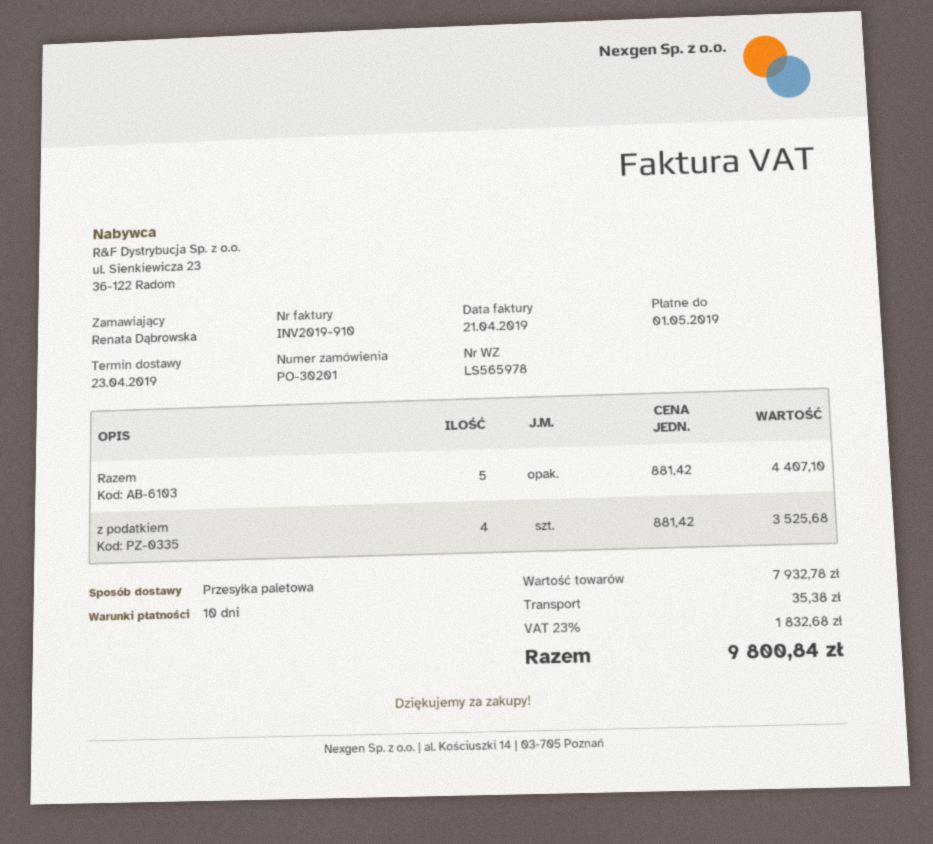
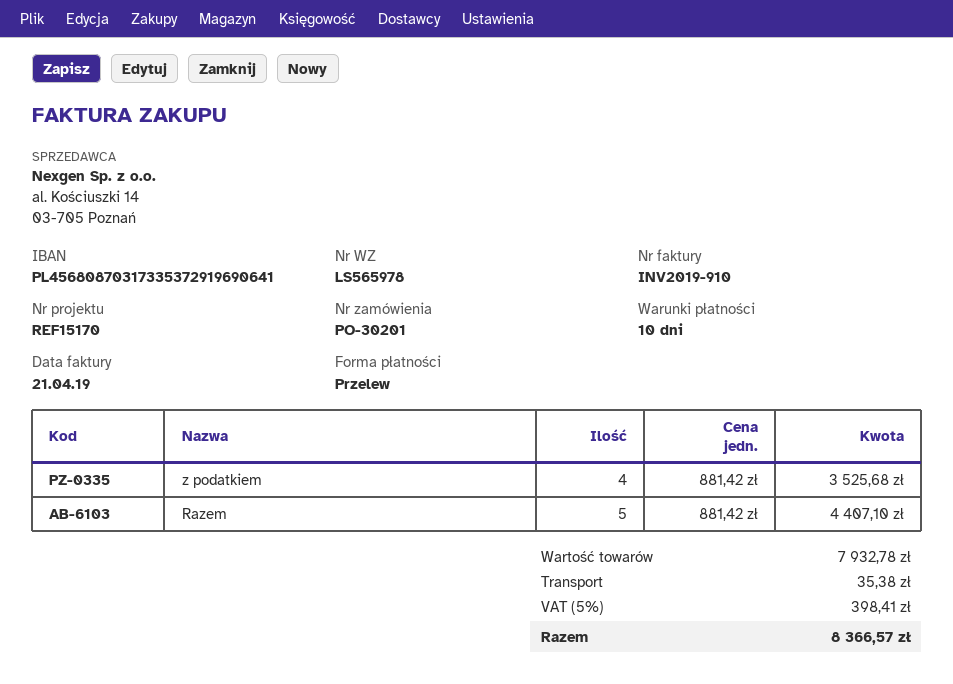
tax: 23% = 1832.68 -> 5% = 398.41
total: 9800.84 -> 8366.57

